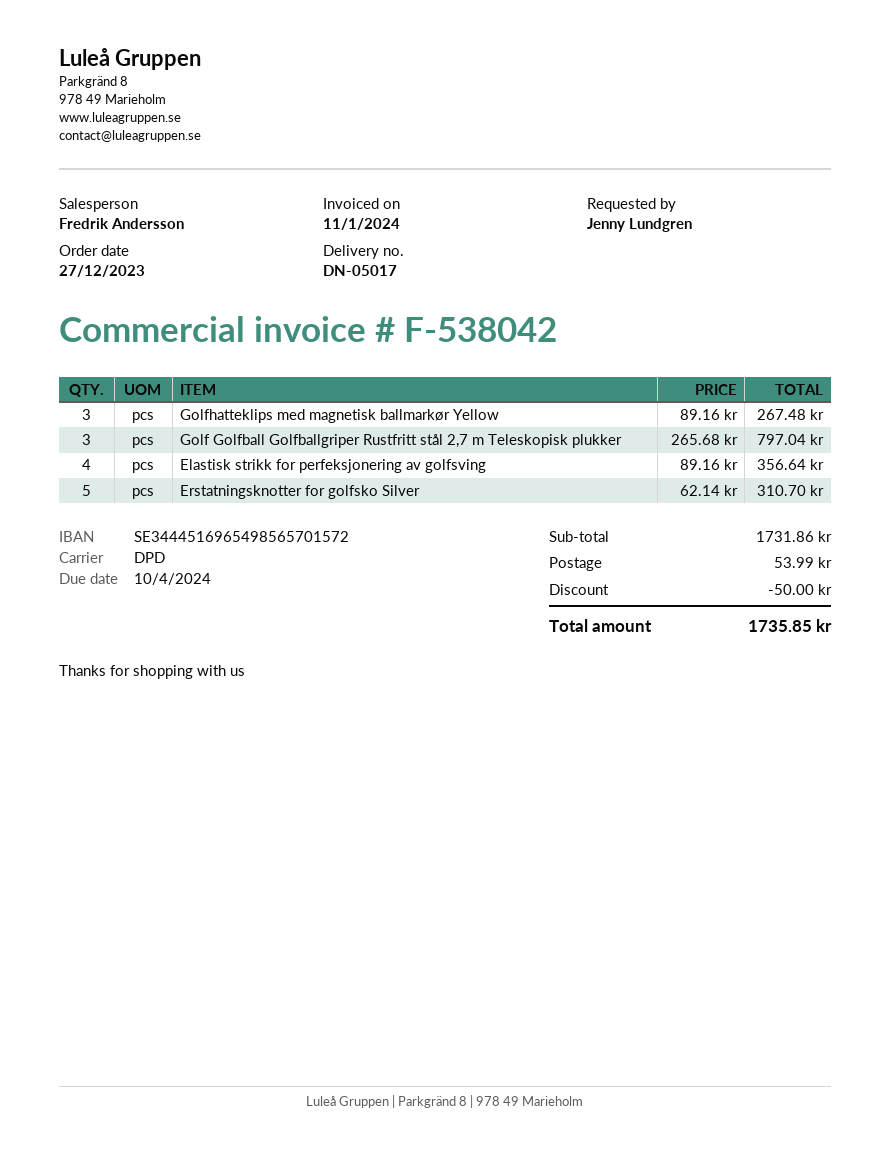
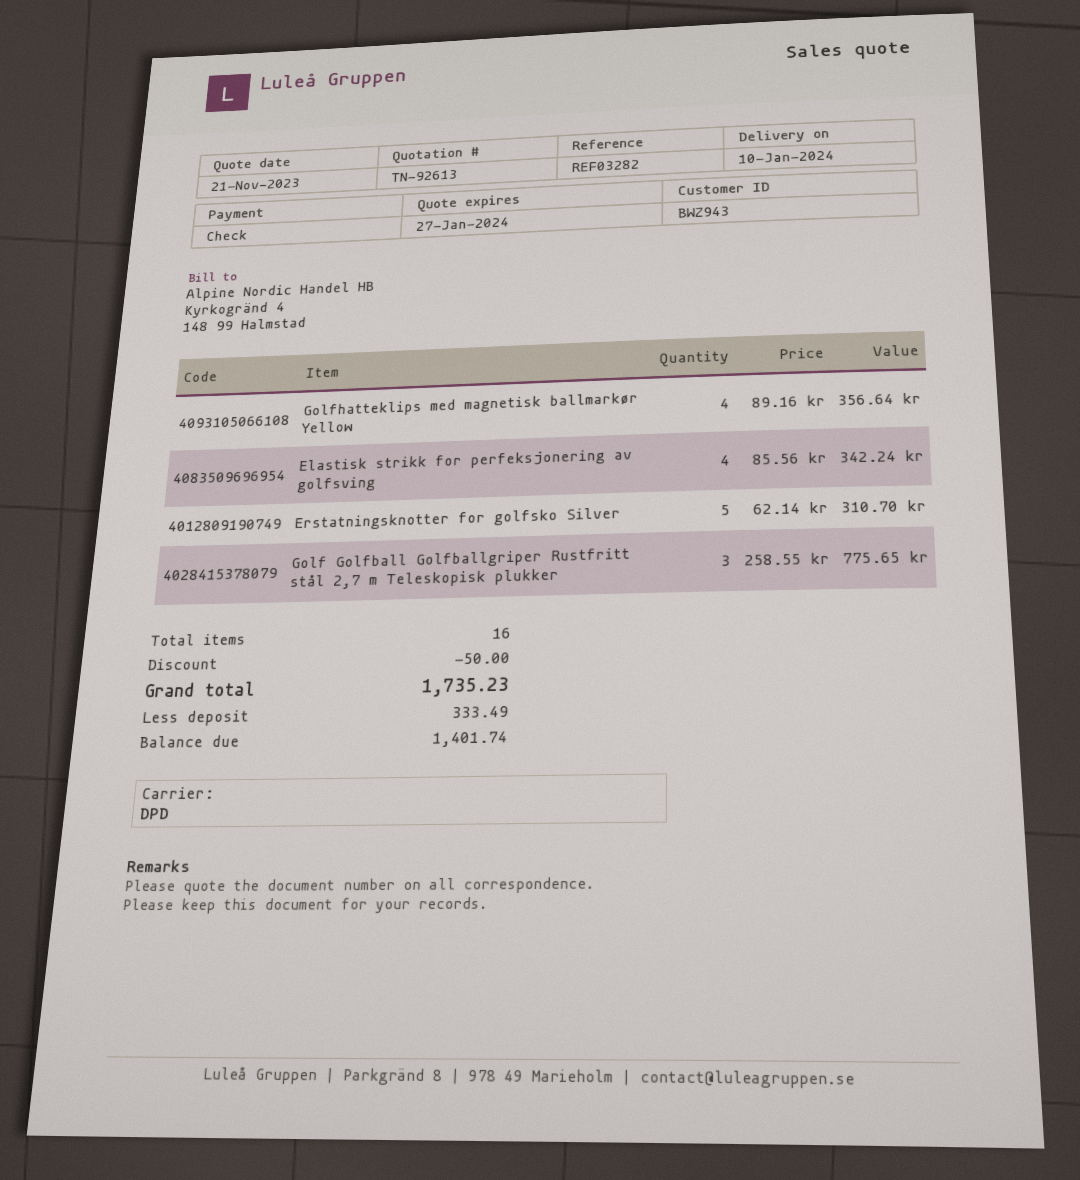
Golfhatteklips med magnetisk ballmarkør Yellow: 3 x 89.16 = 267.48 -> 4 x 89.16 = 356.64
Golf Golfball Golfballgriper Rustfritt stål 2,7 m Teleskopisk plukker: 3 x 265.68 = 797.04 -> 3 x 258.55 = 775.65
Elastisk strikk for perfeksjonering av golfsving: 4 x 89.16 = 356.64 -> 4 x 85.56 = 342.24
shipping: 53.99 -> none
total: 1735.85 -> 1735.23

